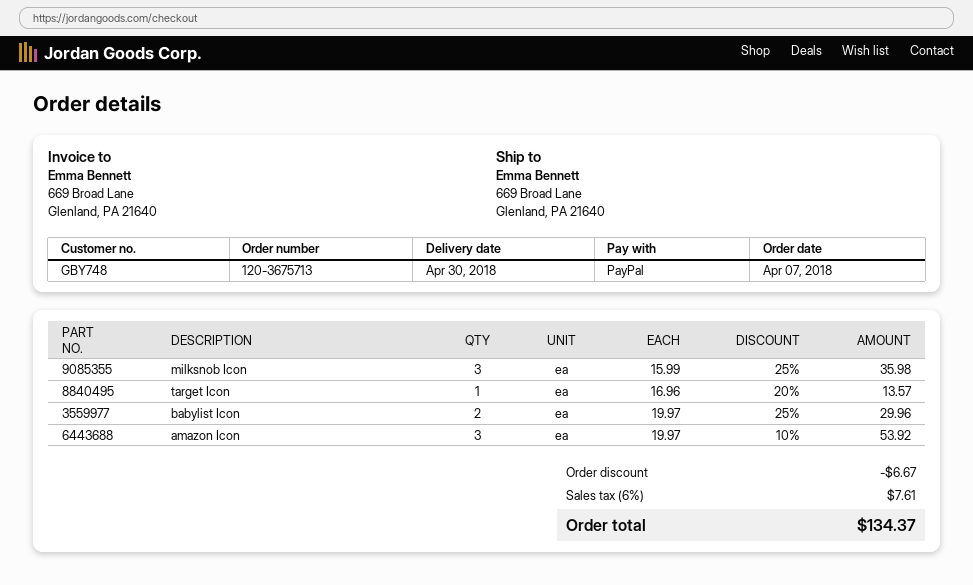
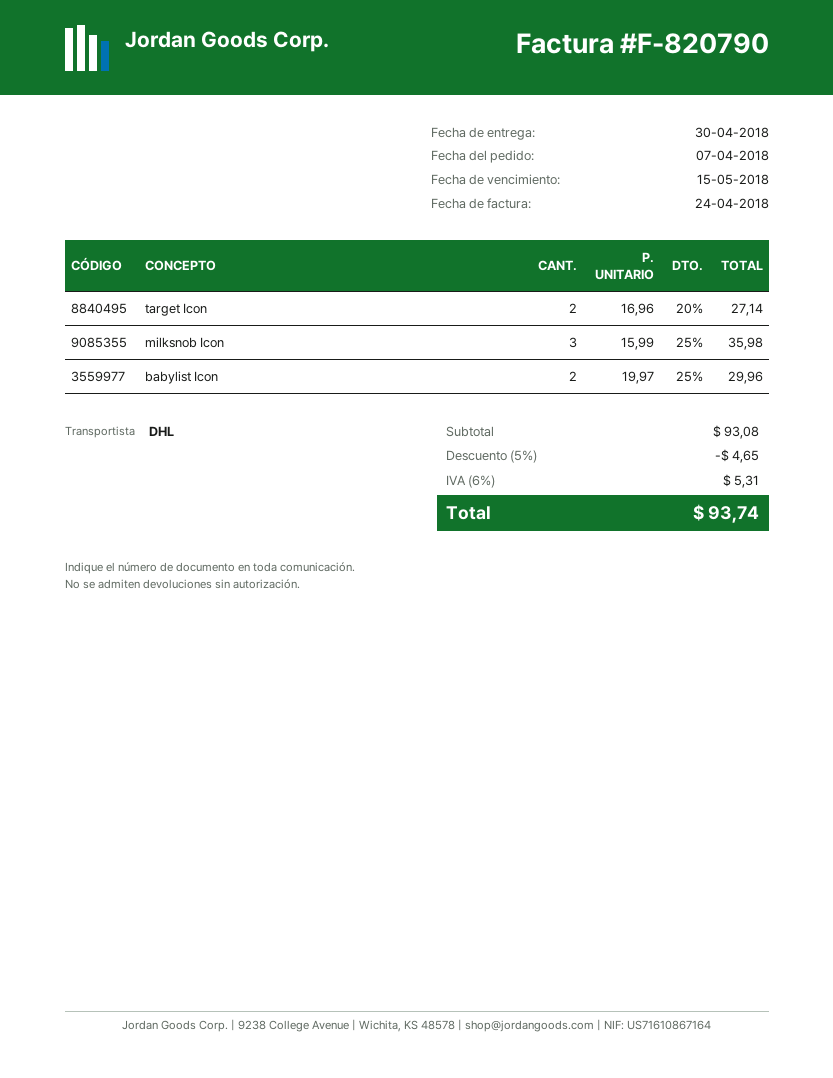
target Icon: 1 x 16.96 - 20% = 13.57 -> 2 x 16.96 - 20% = 27.14
amazon Icon: 3 x 19.97 - 10% = 53.92 -> none
discount: 6.67 -> 4.65
tax: 6% = 7.61 -> 6% = 5.31
total: 134.37 -> 93.74

